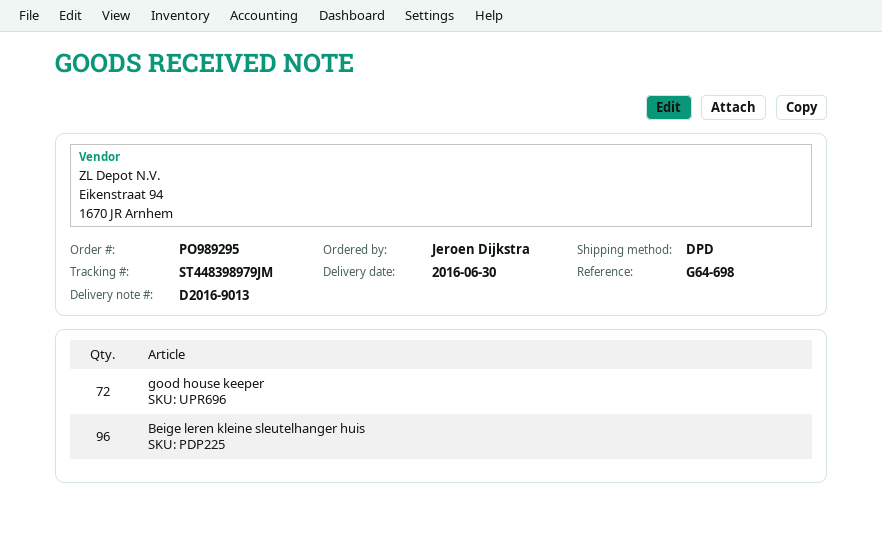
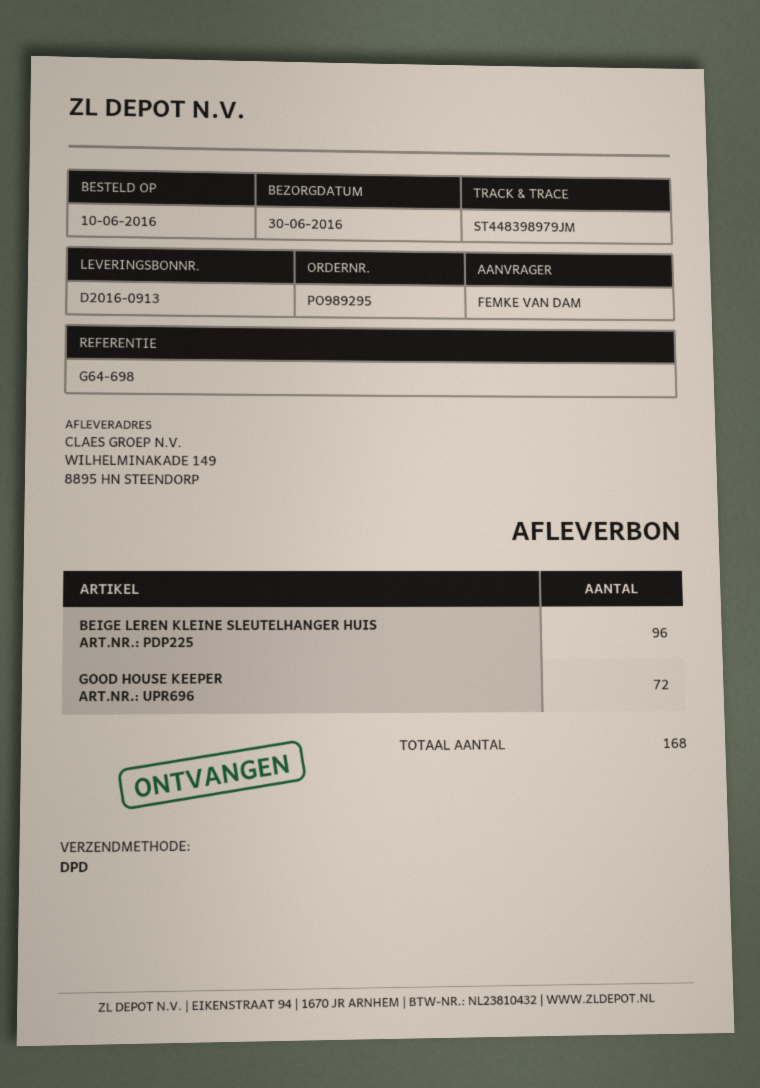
delivery note number: D2016-9013 -> D2016-0913
ordered by: Jeroen Dijkstra -> FEMKE VAN DAM

